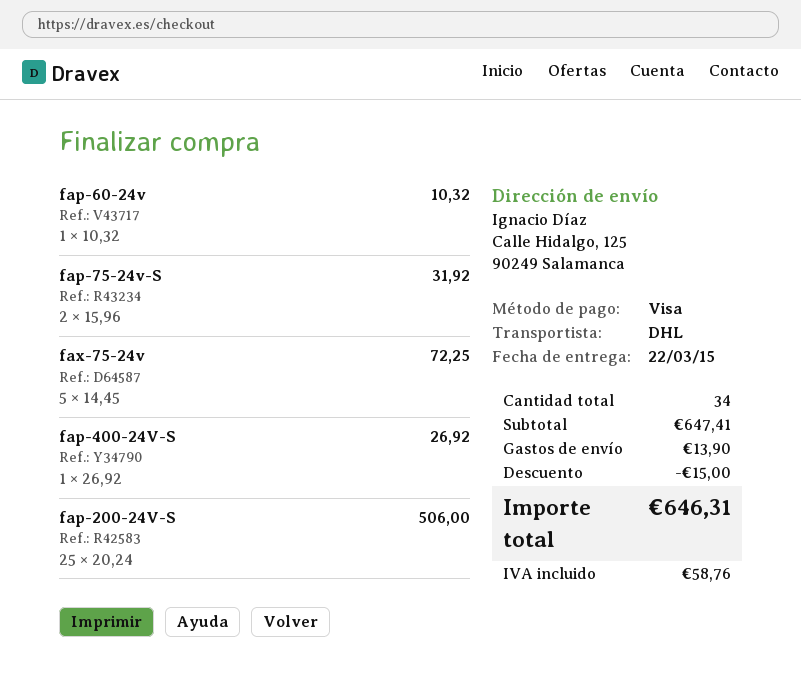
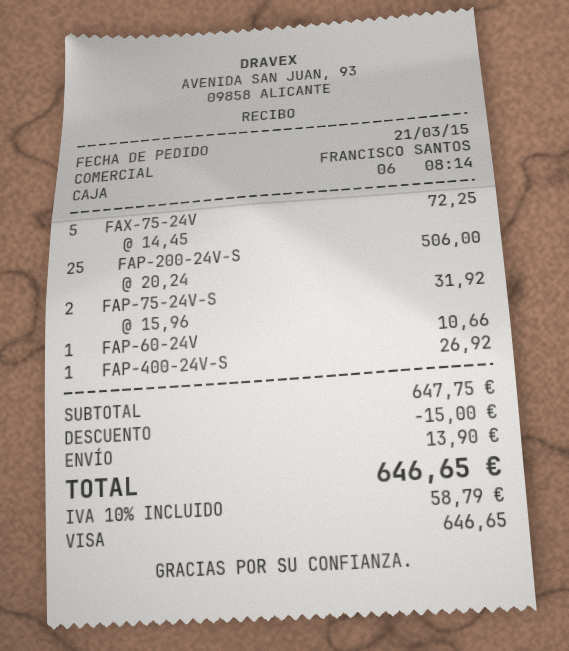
fap-60-24v: 1 x 10.32 = 10.32 -> 1 x 10.66 = 10.66
subtotal: 647.41 -> 647.75
tax: 58.76 -> 58.79
total: 646.31 -> 646.65

